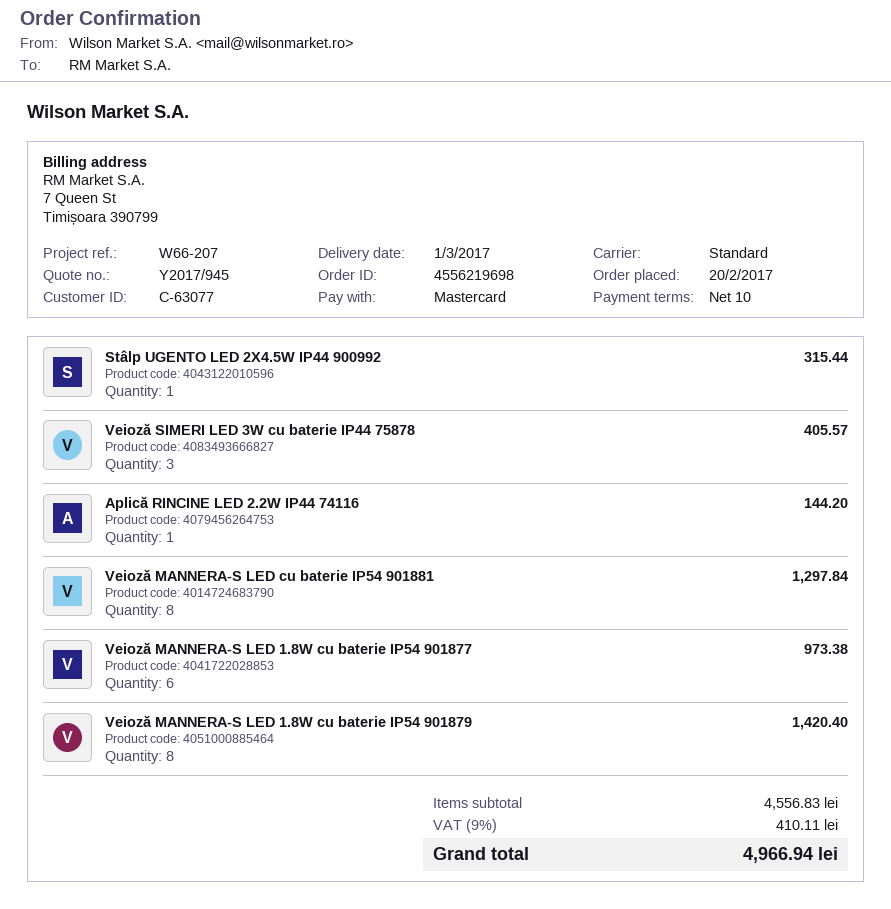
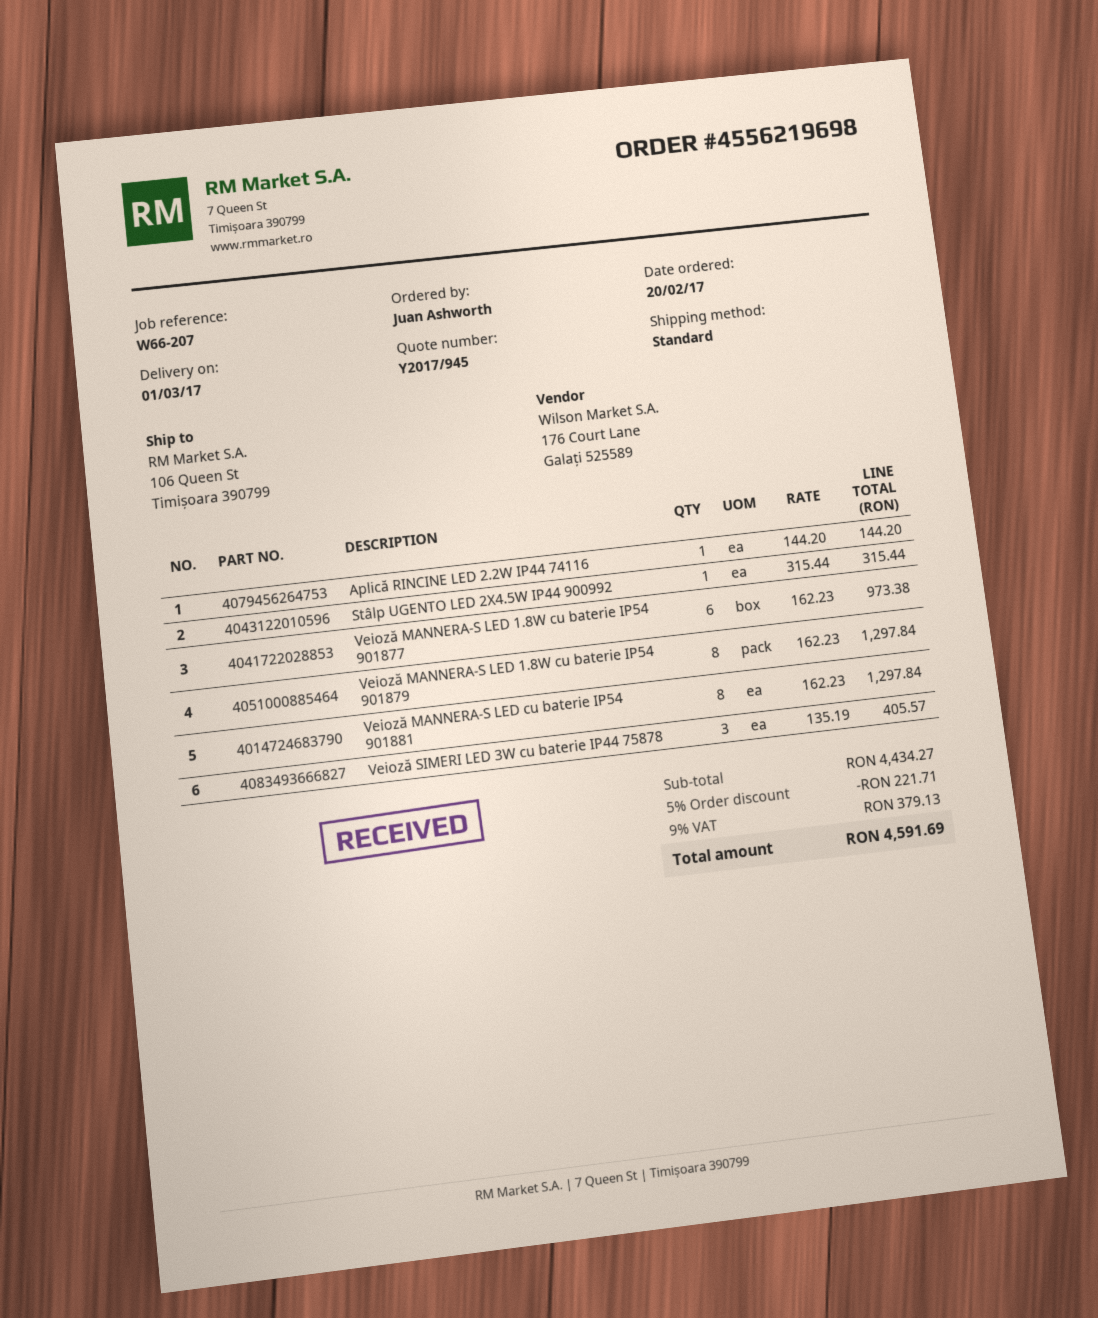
Veioză MANNERA-S LED 1.8W cu baterie IP54 901879: 8 for 1420.40 -> 8 for 1297.84
subtotal: 4556.83 -> 4434.27
discount: none -> 5% = 221.71
tax: 9% = 410.11 -> 9% = 379.13
total: 4966.94 -> 4591.69

